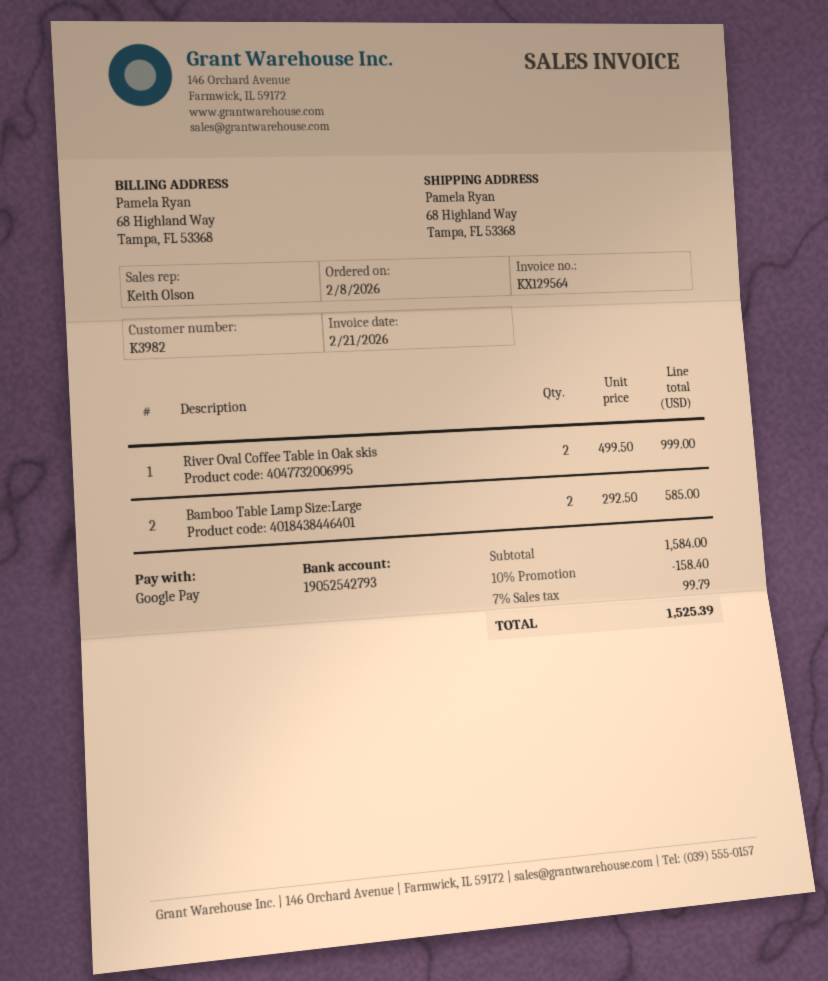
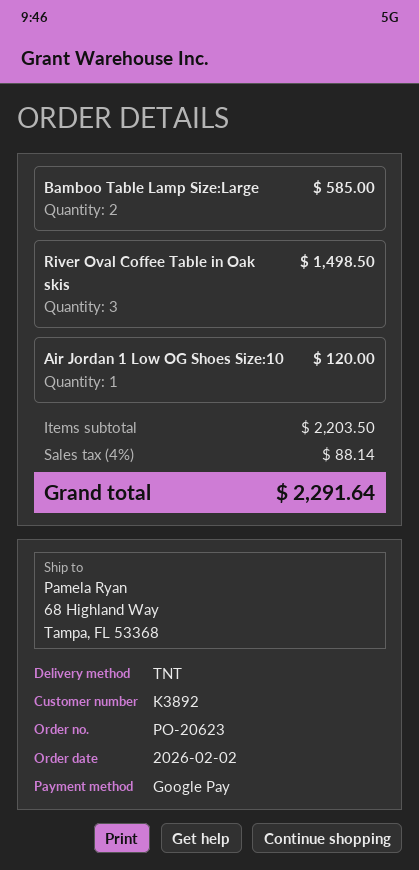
order date: 2026-02-08 -> 2026-02-02
customer number: K3982 -> K3892
River Oval Coffee Table in Oak skis: 2 for 999.00 -> 3 for 1498.50
Air Jordan 1 Low OG Shoes Size:10: none -> 1 for 120.00
subtotal: 1584.00 -> 2203.50
discount: 10% = 158.40 -> none
tax: 7% = 99.79 -> 4% = 88.14
total: 1525.39 -> 2291.64

